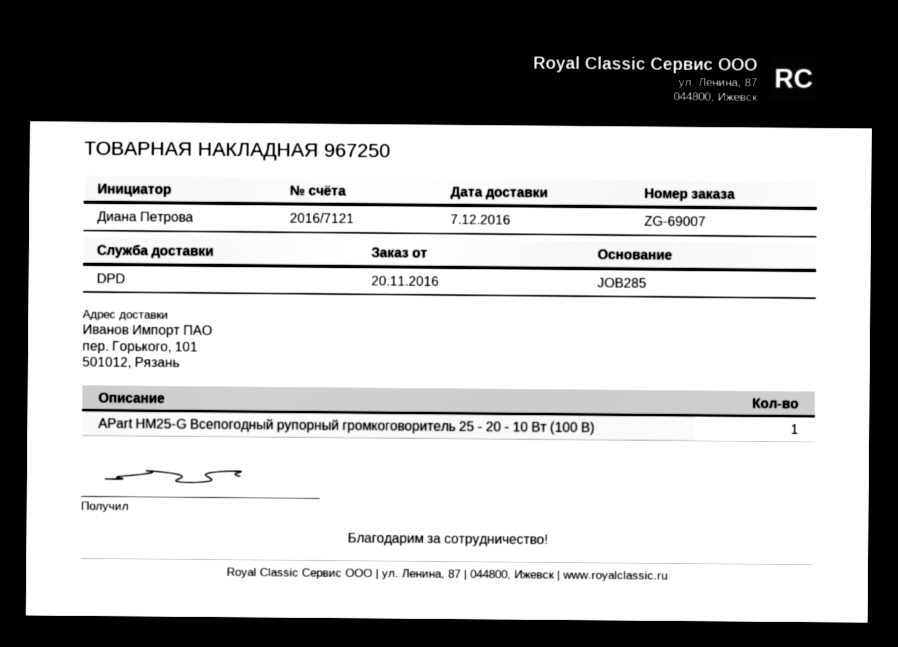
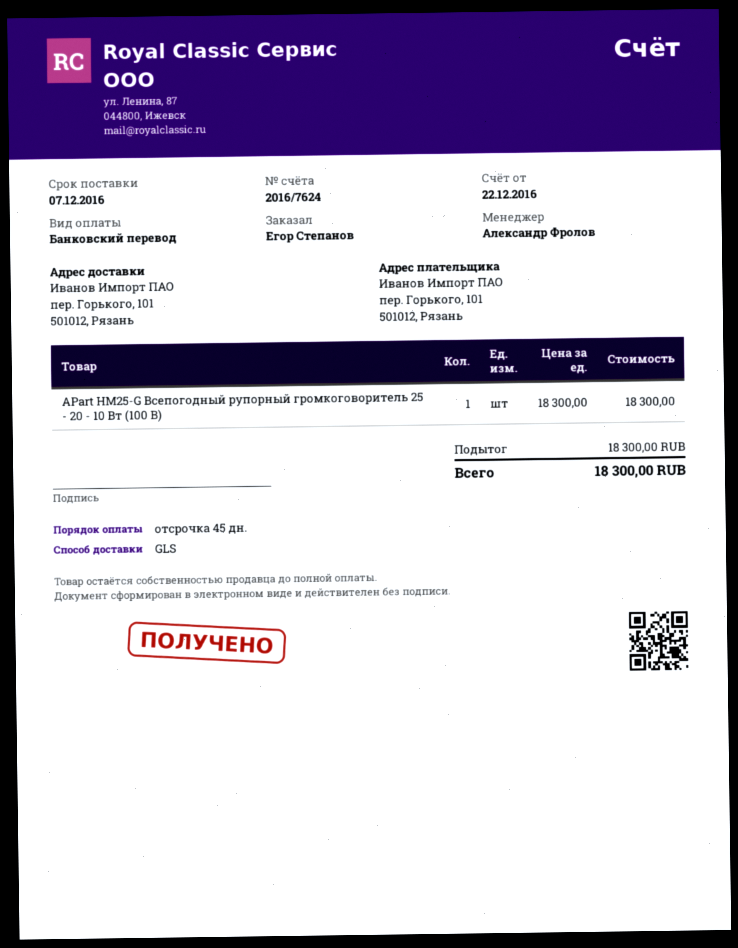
invoice number: 2016/7121 -> 2016/7624
ordered by: Диана Петрова -> Егор Степанов
shipping method: DPD -> GLS

